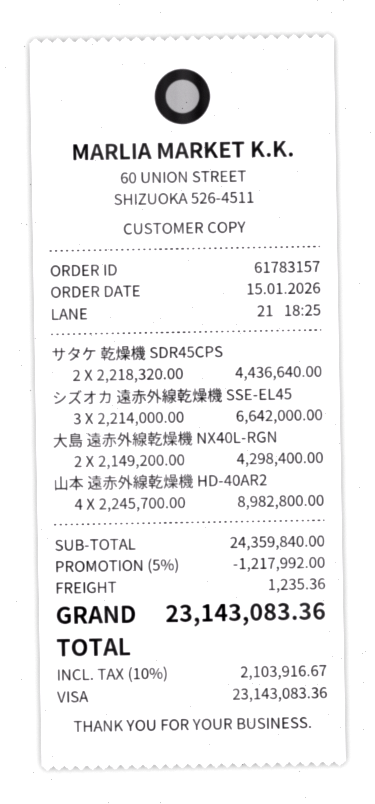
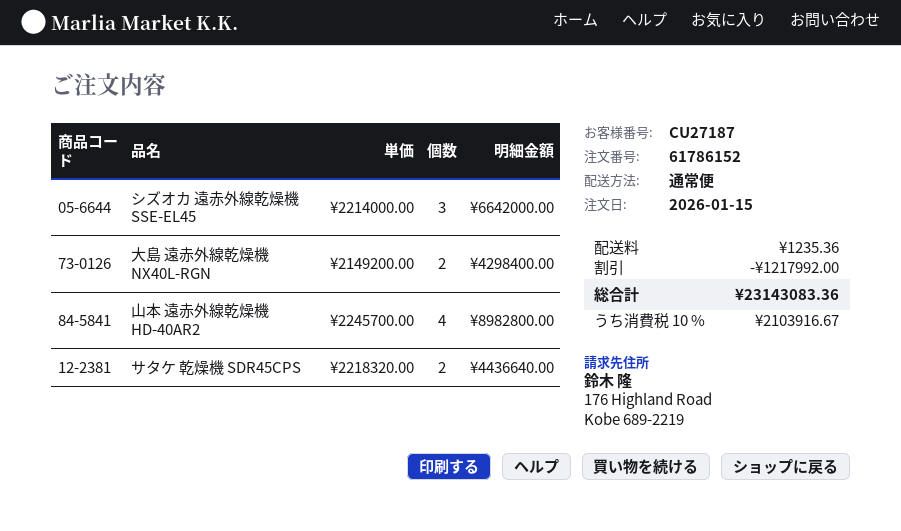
order number: 61783157 -> 61786152

